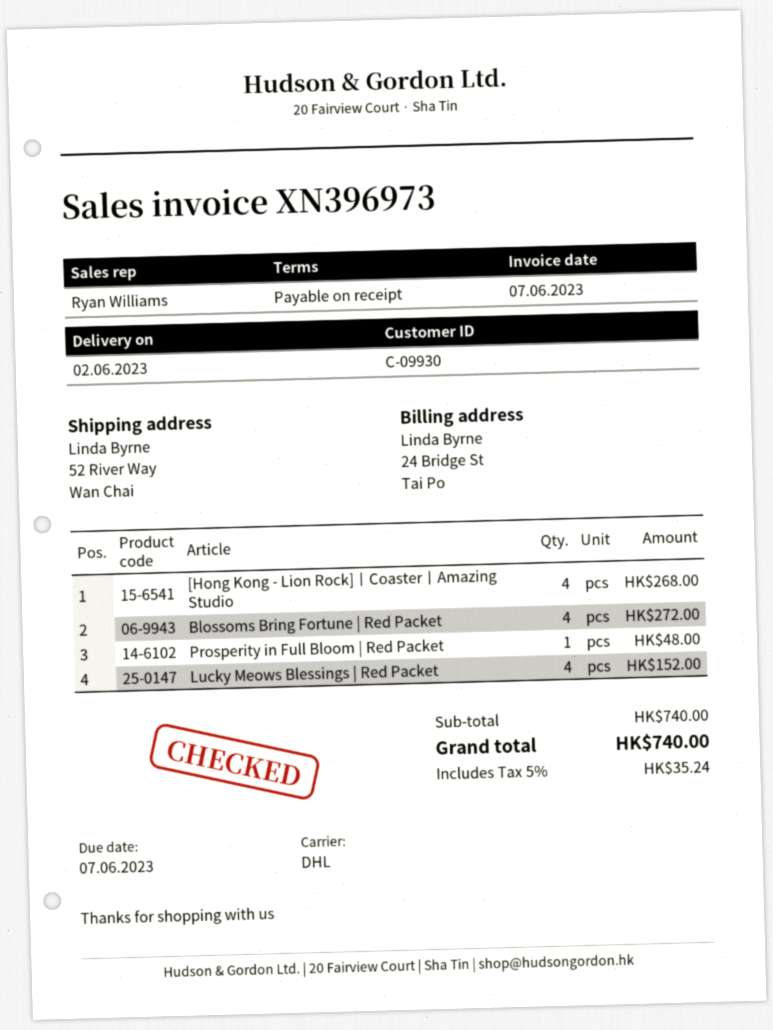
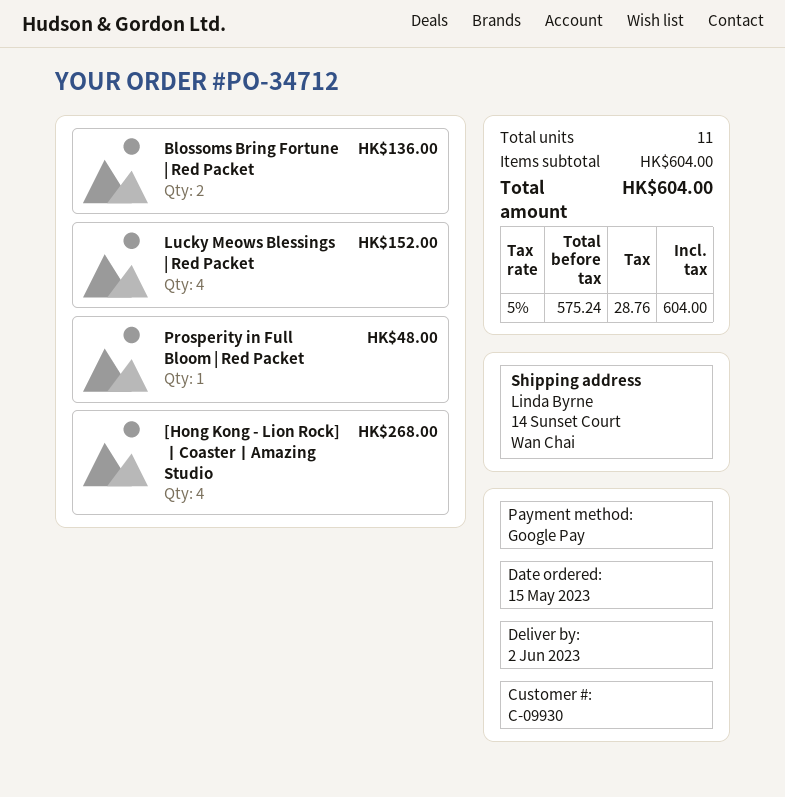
ship to: 52 River Way, Wan Chai -> 14 Sunset Court, Wan Chai
Blossoms Bring Fortune | Red Packet: 4 for 272.00 -> 2 for 136.00
subtotal: 740.00 -> 604.00
tax: 5% = 35.24 -> 5% = 28.76
total: 740.00 -> 604.00

